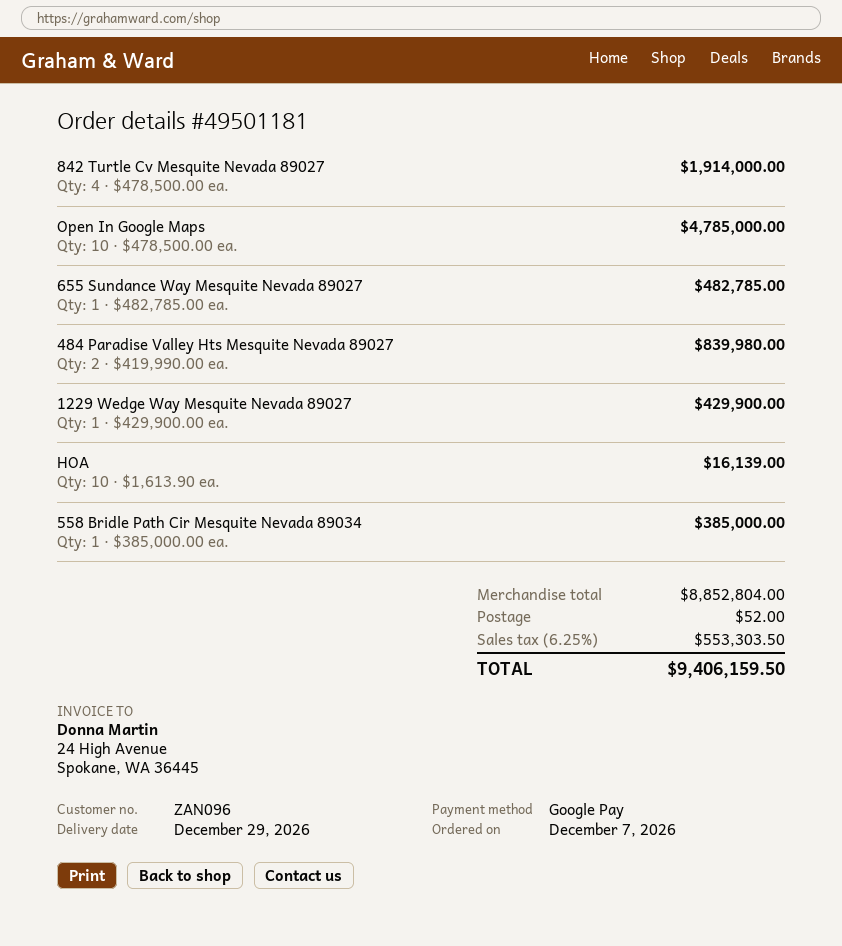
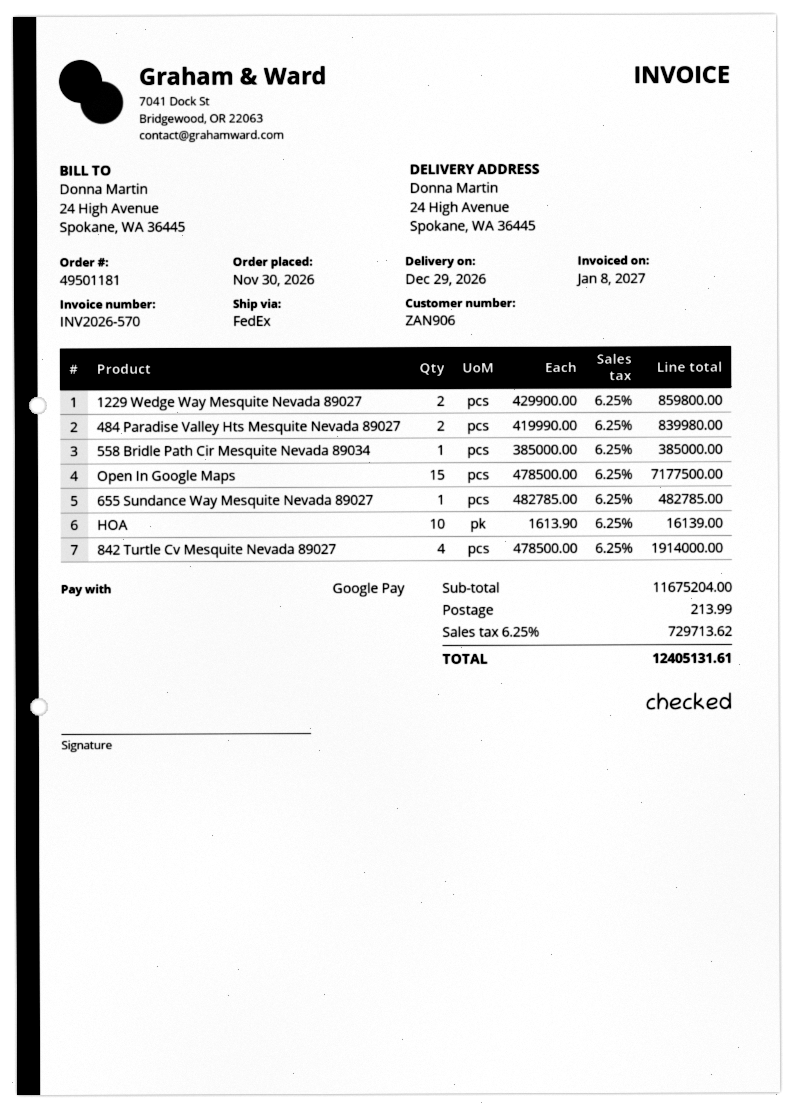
order date: 2026-12-07 -> 2026-11-30
customer number: ZAN096 -> ZAN906
Open In Google Maps: 10 x 478500.00 = 4785000.00 -> 15 x 478500.00 = 7177500.00
1229 Wedge Way Mesquite Nevada 89027: 1 x 429900.00 = 429900.00 -> 2 x 429900.00 = 859800.00
subtotal: 8852804.00 -> 11675204.00
shipping: 52.00 -> 213.99
tax: 6.25% = 553303.50 -> 6.25% = 729713.62
total: 9406159.50 -> 12405131.61

